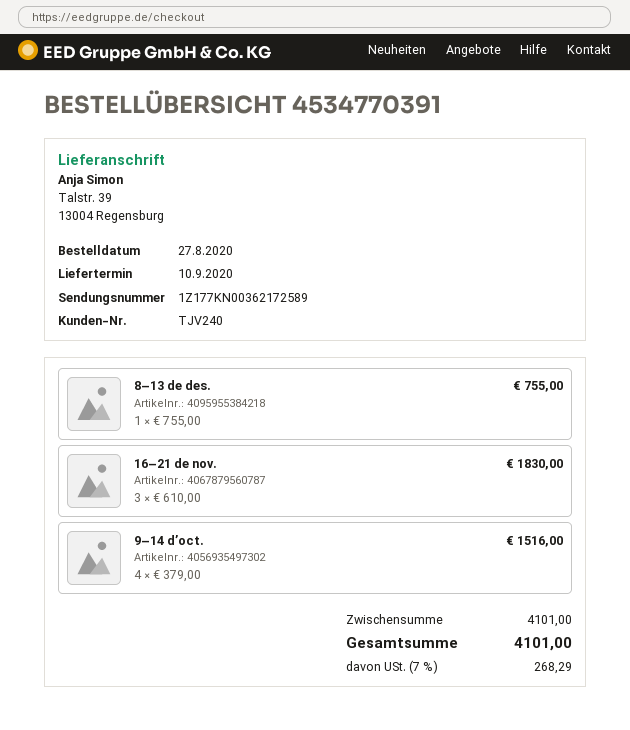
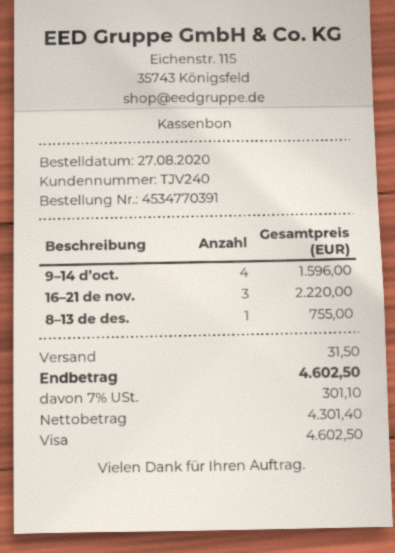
16–21 de nov.: 3 for 1830.00 -> 3 for 2220.00
9–14 d’oct.: 4 for 1516.00 -> 4 for 1596.00
shipping: none -> 31.50
tax: 7% = 268.29 -> 7% = 301.10
total: 4101.00 -> 4602.50

